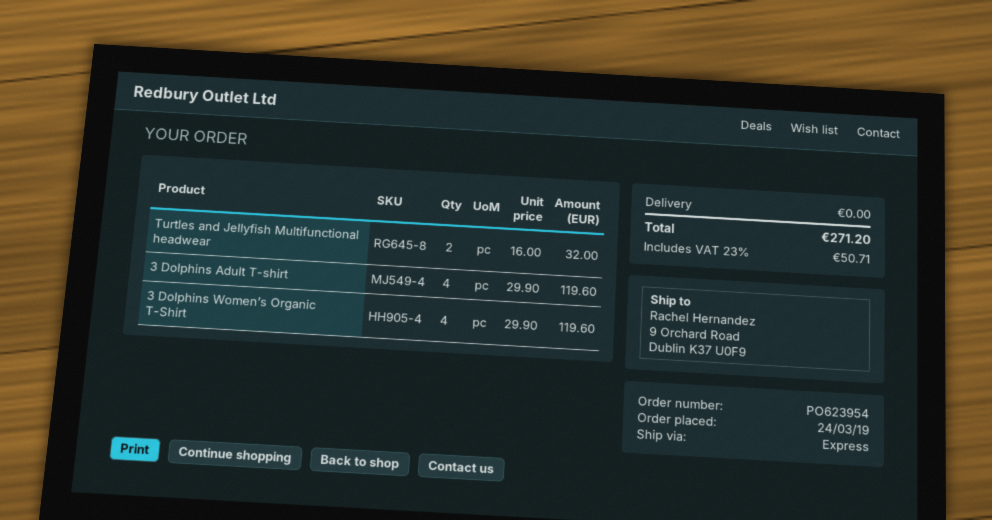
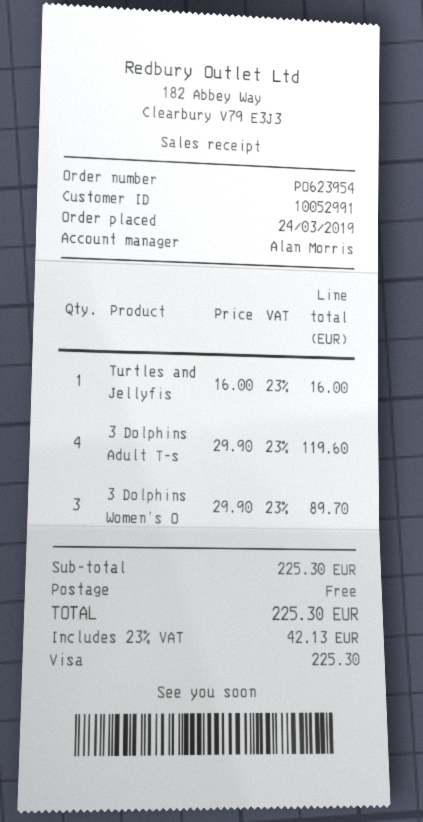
Turtles and Jellyfish Multifunctional headwear: 2 x 16.00 = 32.00 -> 1 x 16.00 = 16.00
3 Dolphins Women’s Organic T-Shirt: 4 x 29.90 = 119.60 -> 3 x 29.90 = 89.70
tax: 23% = 50.71 -> 23% = 42.13
total: 271.20 -> 225.30

